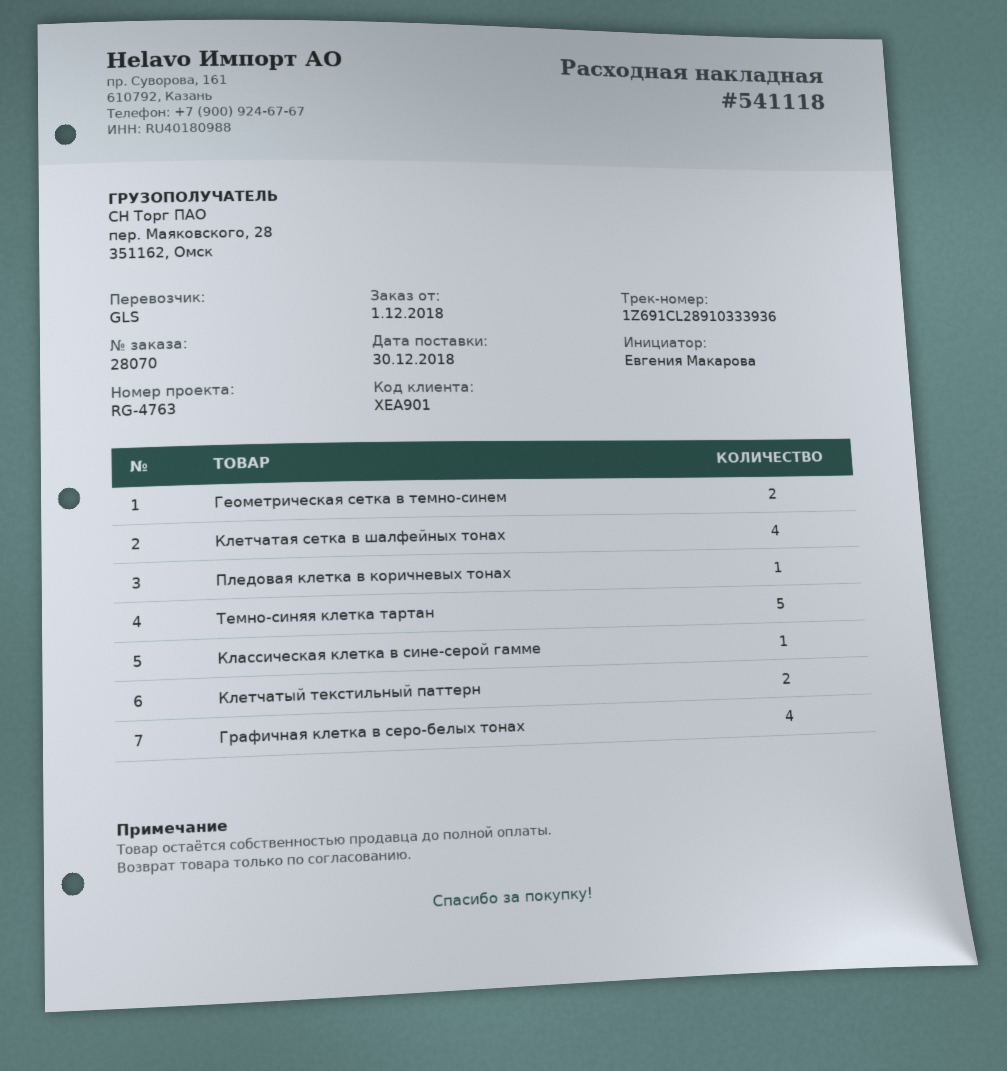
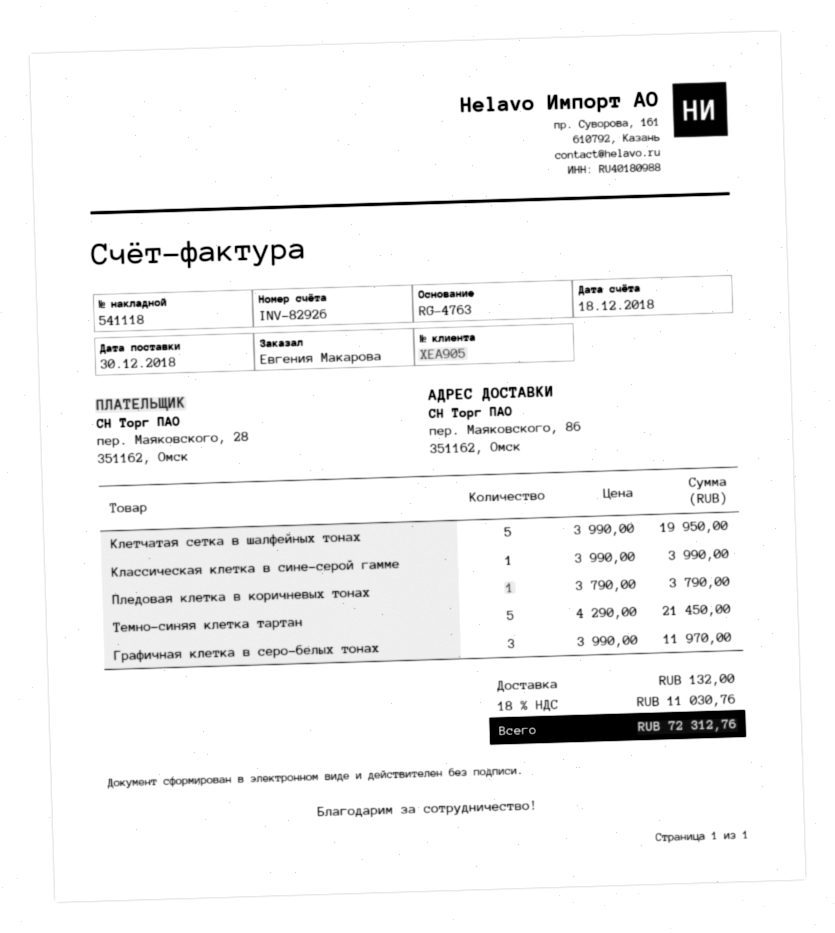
customer number: XEA901 -> XEA905
ship to: пер. Маяковского, 28, 351162, Омск -> пер. Маяковского, 86, 351162, Омск
Геометрическая сетка в темно-синем: 2 -> none
Клетчатая сетка в шалфейных тонах: 4 -> 5
Клетчатый текстильный паттерн: 2 -> none
Графичная клетка в серо-белых тонах: 4 -> 3

